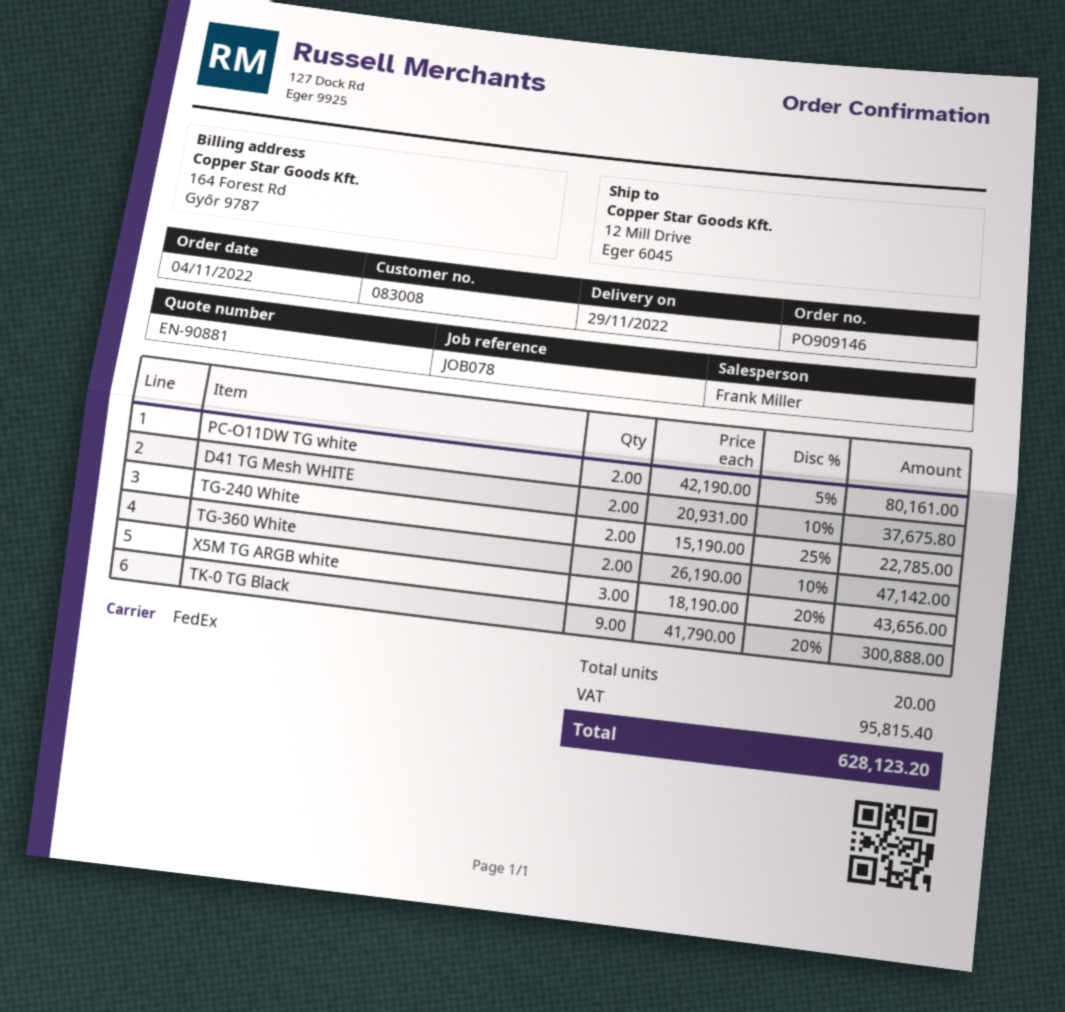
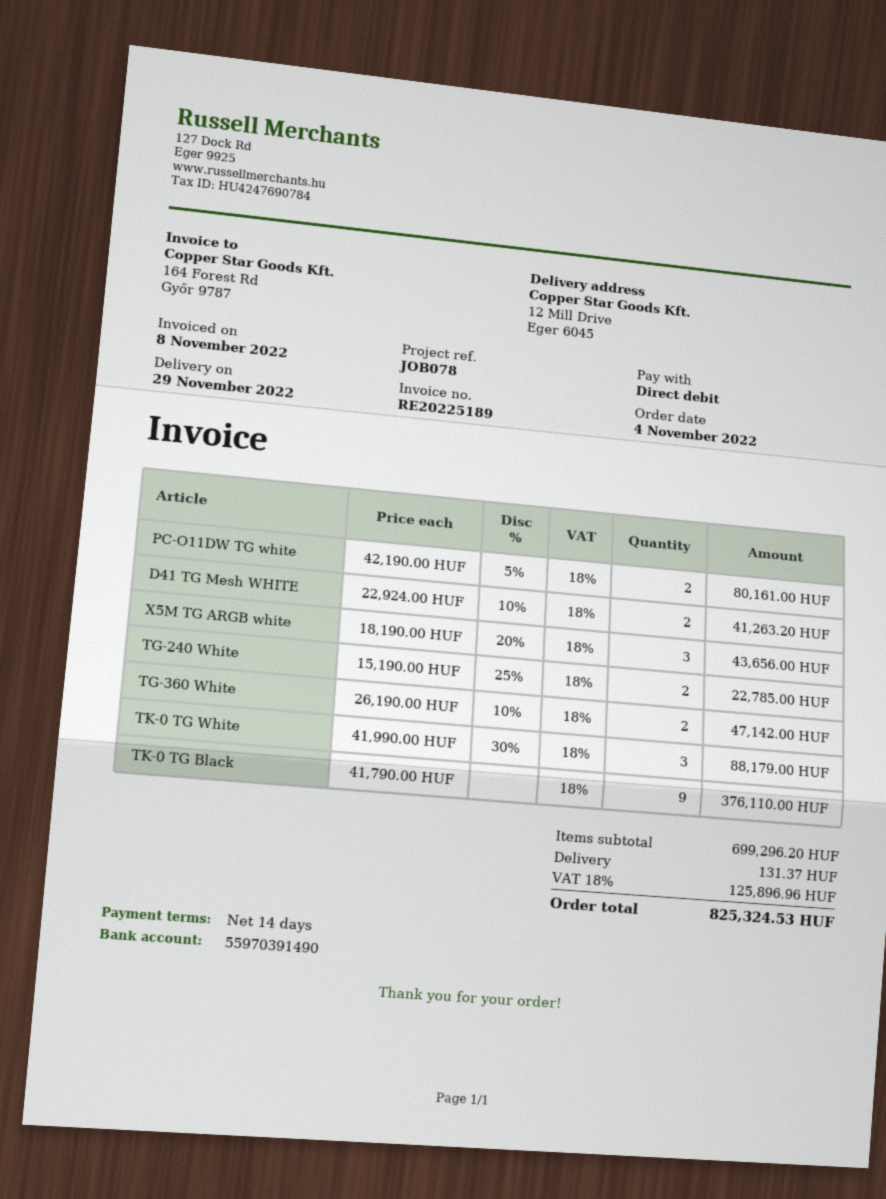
D41 TG Mesh WHITE: 2 x 20931.00 - 10% = 37675.80 -> 2 x 22924.00 - 10% = 41263.20
TK-0 TG Black: 9 x 41790.00 - 20% = 300888.00 -> 9 x 41790.00 = 376110.00
TK-0 TG White: none -> 3 x 41990.00 - 30% = 88179.00
shipping: none -> 131.37
tax: 95815.40 -> 125896.96
total: 628123.20 -> 825324.53

